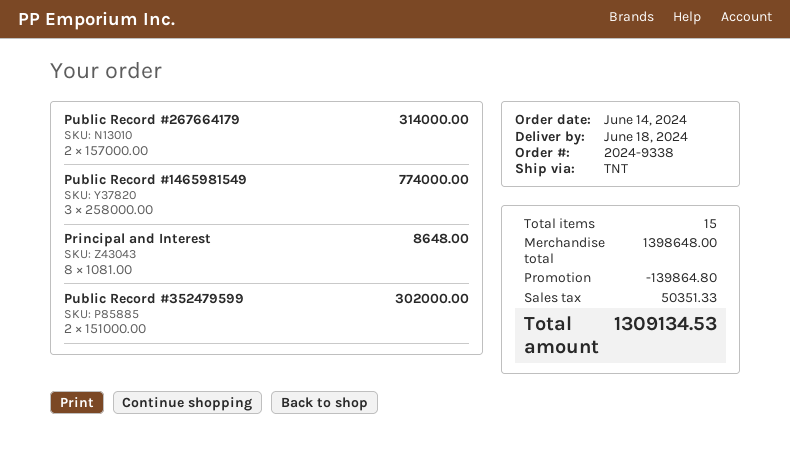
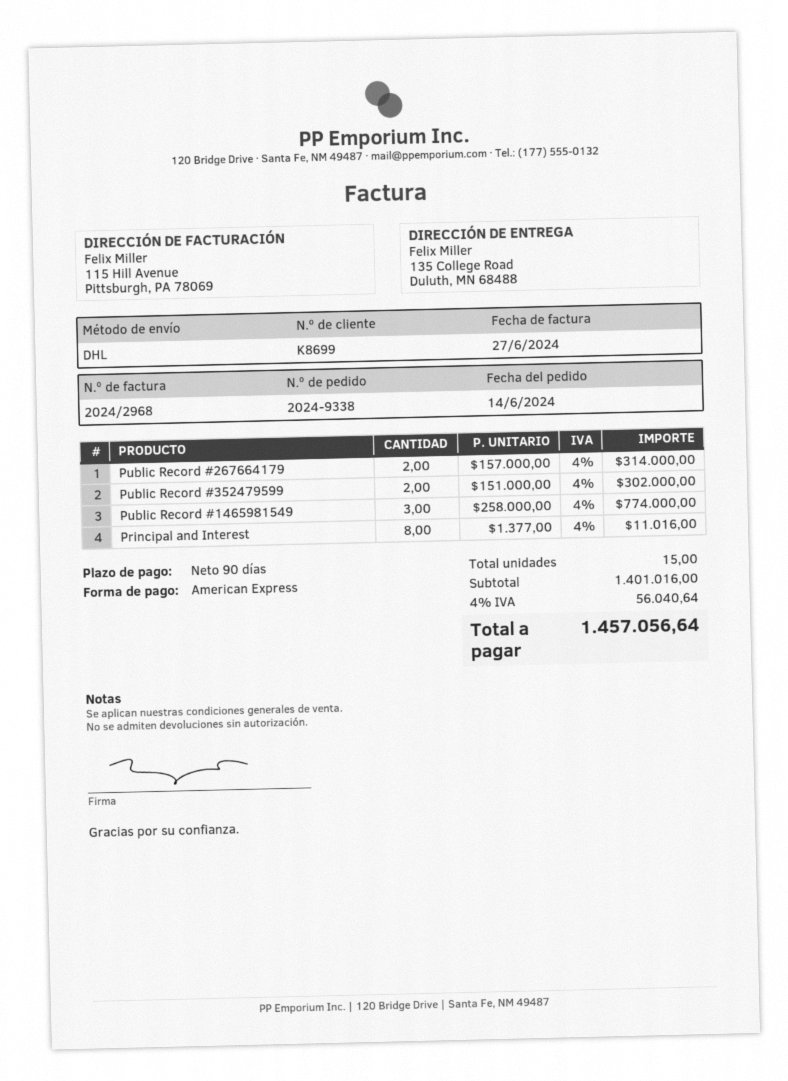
shipping method: TNT -> DHL
Principal and Interest: 8 x 1081.00 = 8648.00 -> 8 x 1377.00 = 11016.00
subtotal: 1398648.00 -> 1401016.00
discount: 139864.80 -> none
tax: 50351.33 -> 56040.64
total: 1309134.53 -> 1457056.64

